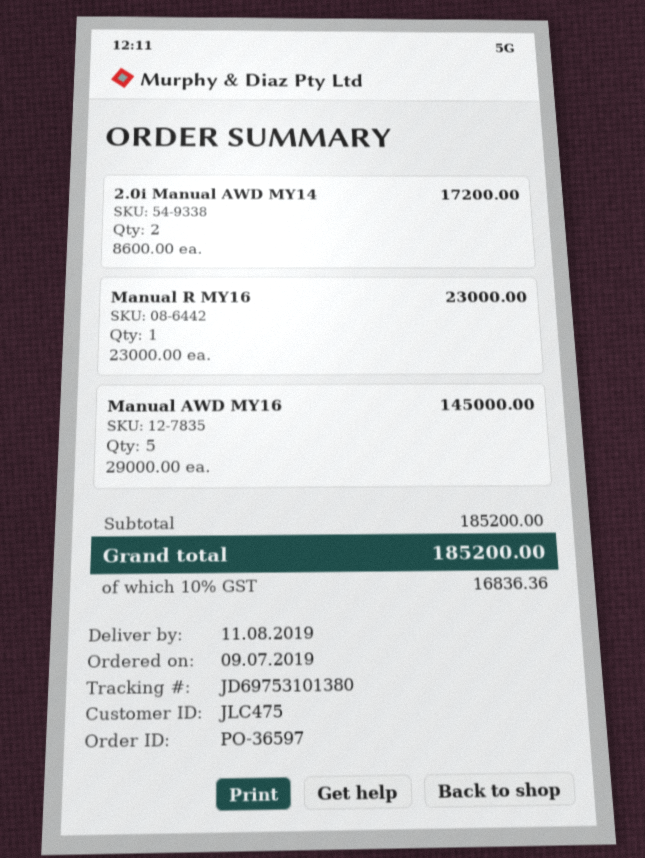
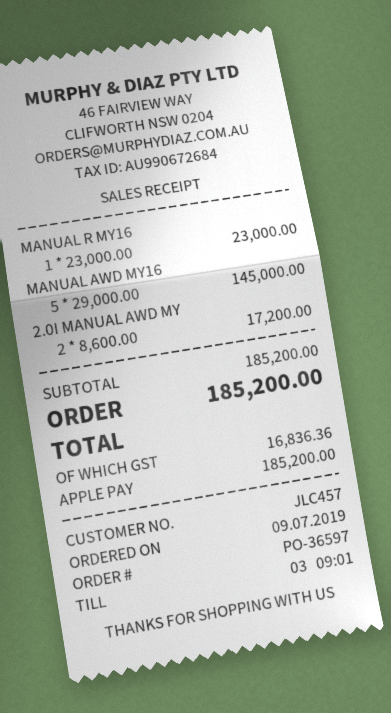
customer number: JLC475 -> JLC457

